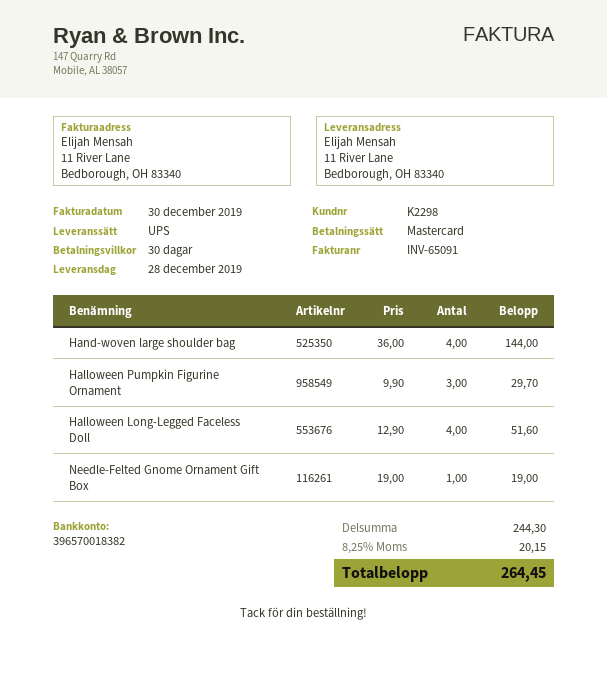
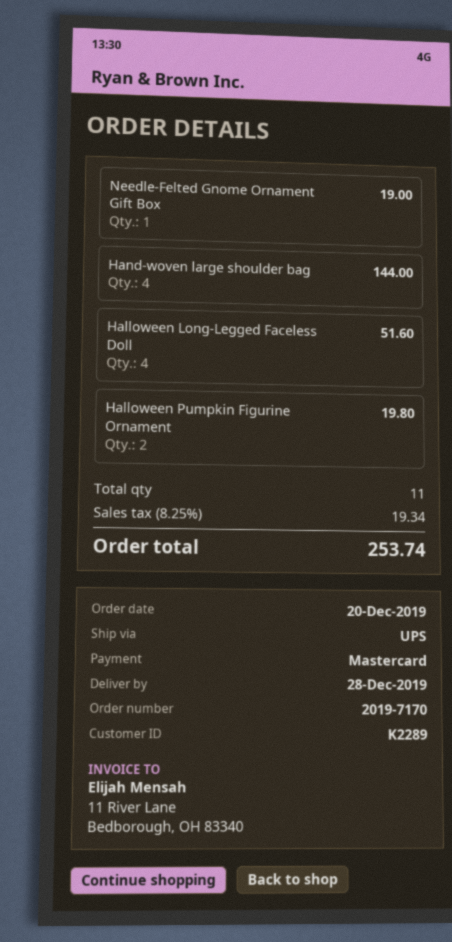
customer number: K2298 -> K2289
Halloween Pumpkin Figurine Ornament: 3 for 29.70 -> 2 for 19.80
tax: 8.25% = 20.15 -> 8.25% = 19.34
total: 264.45 -> 253.74

